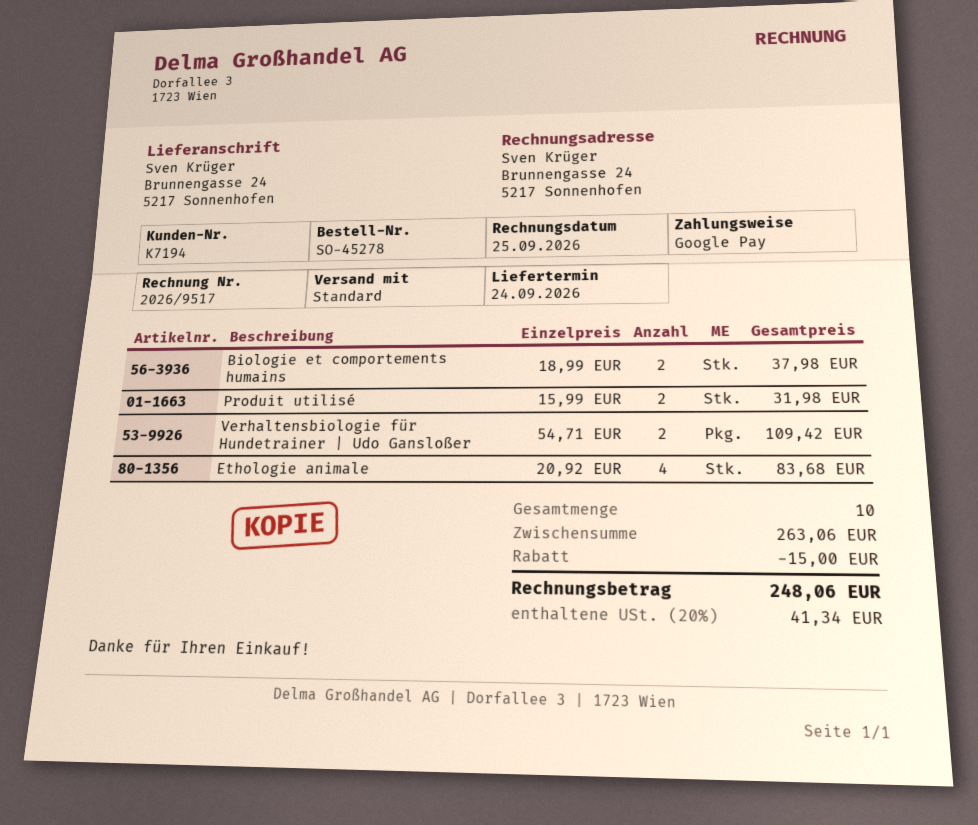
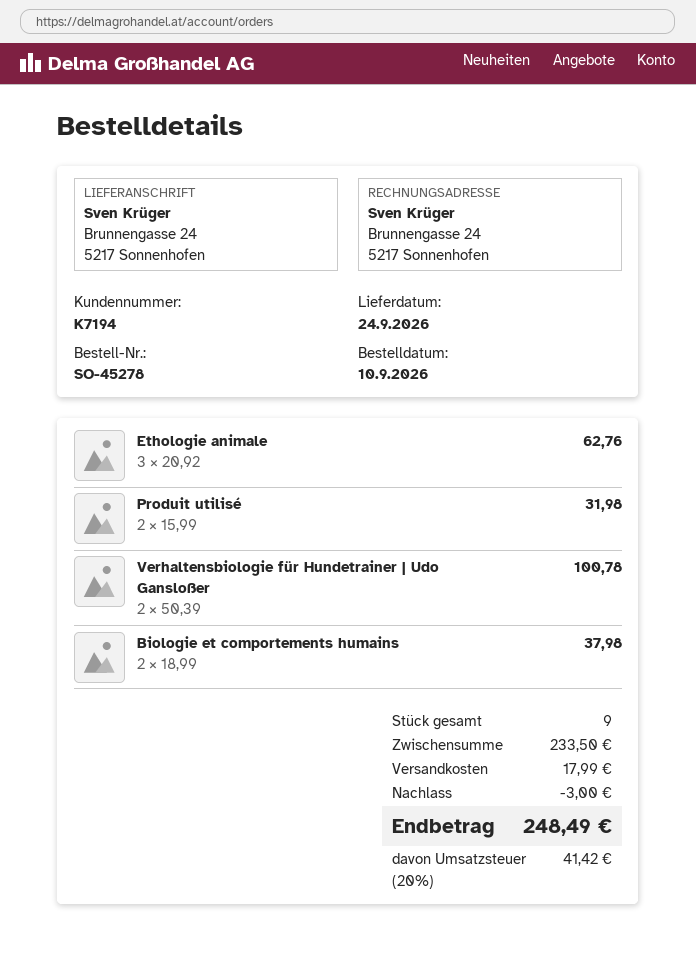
Verhaltensbiologie für Hundetrainer | Udo Gansloßer: 2 x 54.71 = 109.42 -> 2 x 50.39 = 100.78
Ethologie animale: 4 x 20.92 = 83.68 -> 3 x 20.92 = 62.76
total quantity: 10 -> 9
subtotal: 263.06 -> 233.50
discount: 15.00 -> 3.00
shipping: none -> 17.99
tax: 20% = 41.34 -> 20% = 41.42
total: 248.06 -> 248.49

